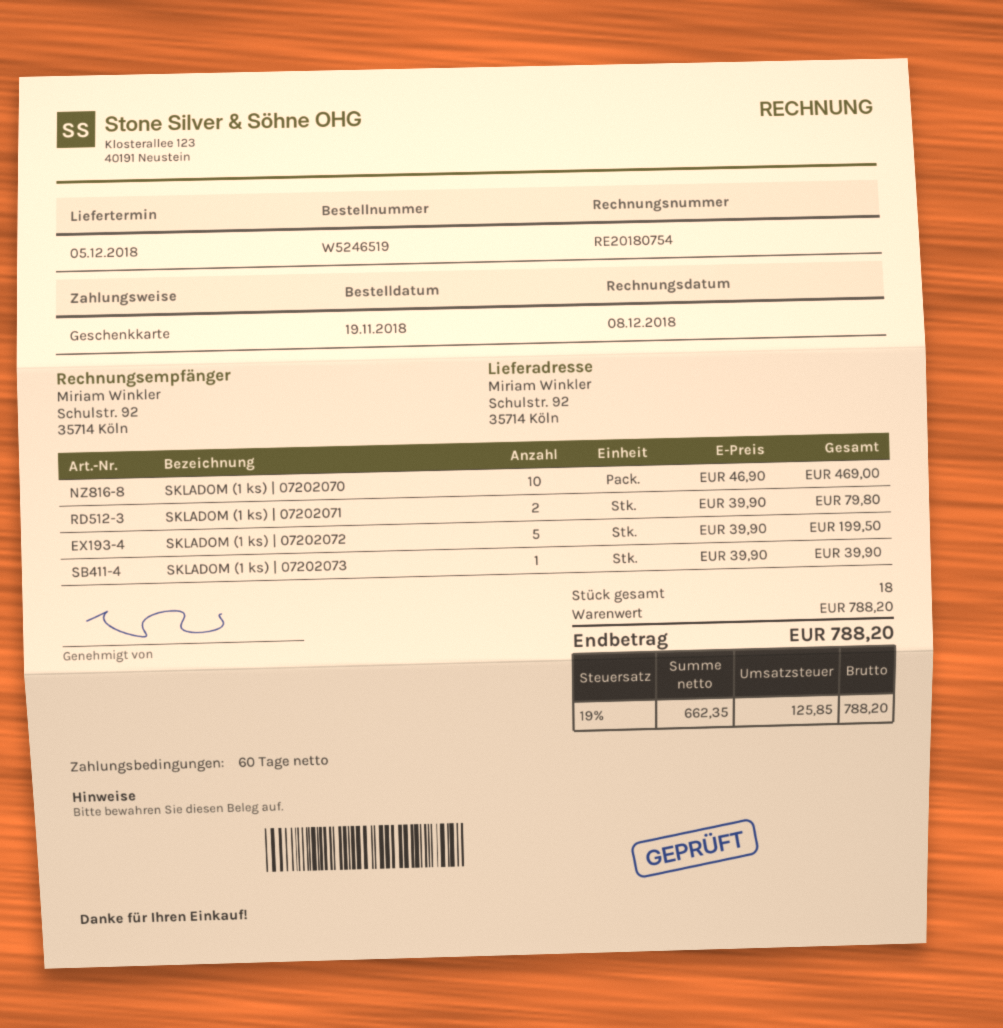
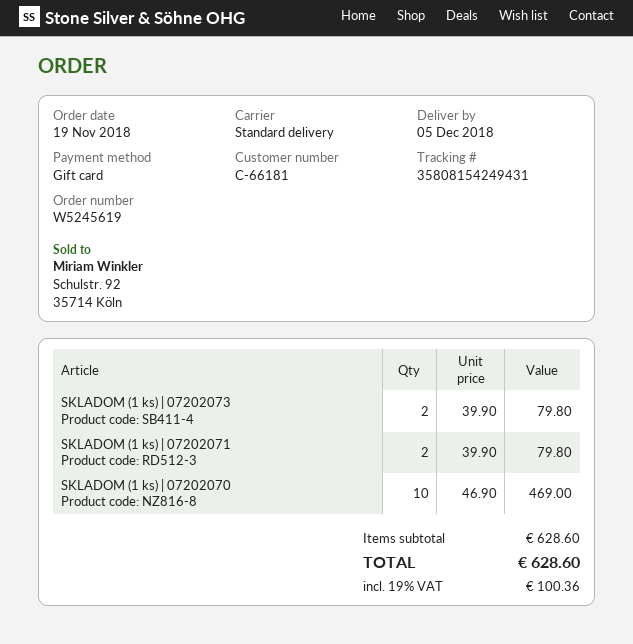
order number: W5246519 -> W5245619
SKLADOM (1 ks) | 07202072: 5 x 39.90 = 199.50 -> none
SKLADOM (1 ks) | 07202073: 1 x 39.90 = 39.90 -> 2 x 39.90 = 79.80
subtotal: 788.20 -> 628.60
tax: 19% = 125.85 -> 19% = 100.36
total: 788.20 -> 628.60

